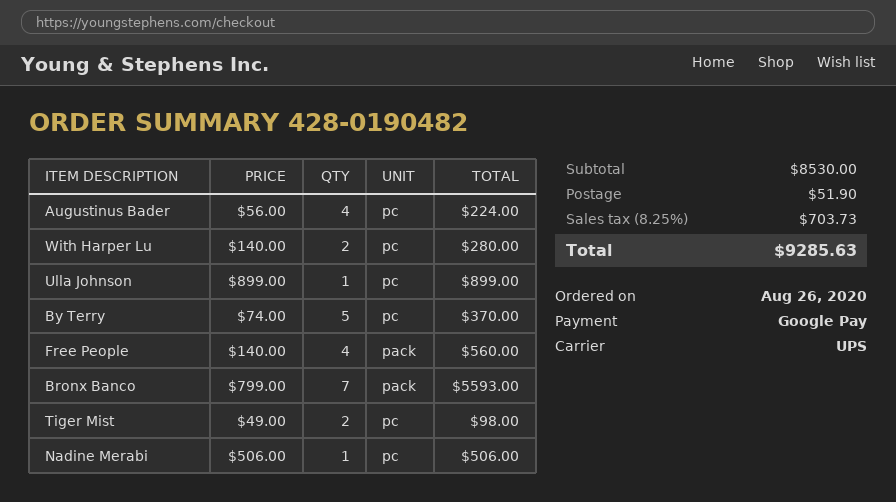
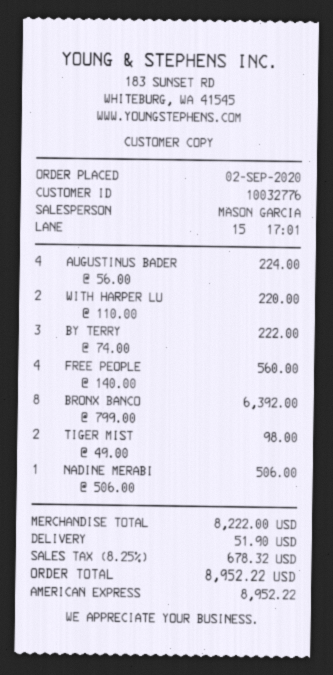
order date: 2020-08-26 -> 2020-09-02
payment method: Google Pay -> American Express
With Harper Lu: 2 x 140.00 = 280.00 -> 2 x 110.00 = 220.00
Ulla Johnson: 1 x 899.00 = 899.00 -> none
By Terry: 5 x 74.00 = 370.00 -> 3 x 74.00 = 222.00
Bronx Banco: 7 x 799.00 = 5593.00 -> 8 x 799.00 = 6392.00
subtotal: 8530.00 -> 8222.00
tax: 8.25% = 703.73 -> 8.25% = 678.32
total: 9285.63 -> 8952.22

